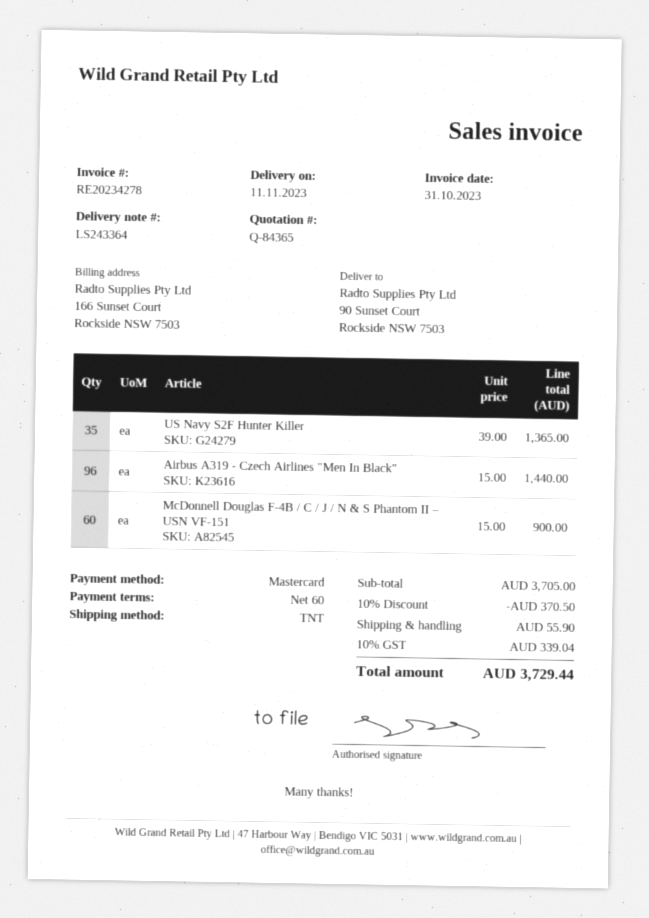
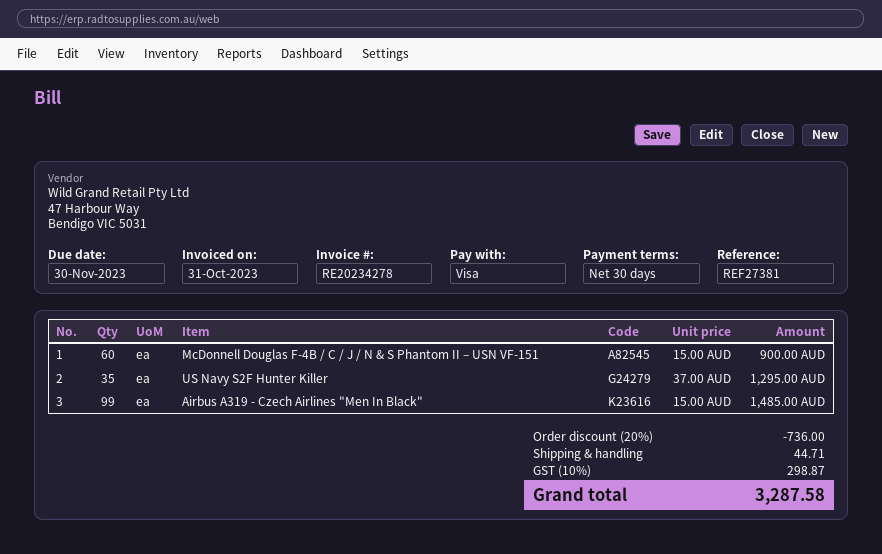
payment terms: 60 days -> 30 days
payment method: Mastercard -> Visa
US Navy S2F Hunter Killer: 35 x 39.00 = 1365.00 -> 35 x 37.00 = 1295.00
Airbus A319 - Czech Airlines "Men In Black": 96 x 15.00 = 1440.00 -> 99 x 15.00 = 1485.00
discount: 10% = 370.50 -> 20% = 736.00
shipping: 55.90 -> 44.71
tax: 10% = 339.04 -> 10% = 298.87
total: 3729.44 -> 3287.58

